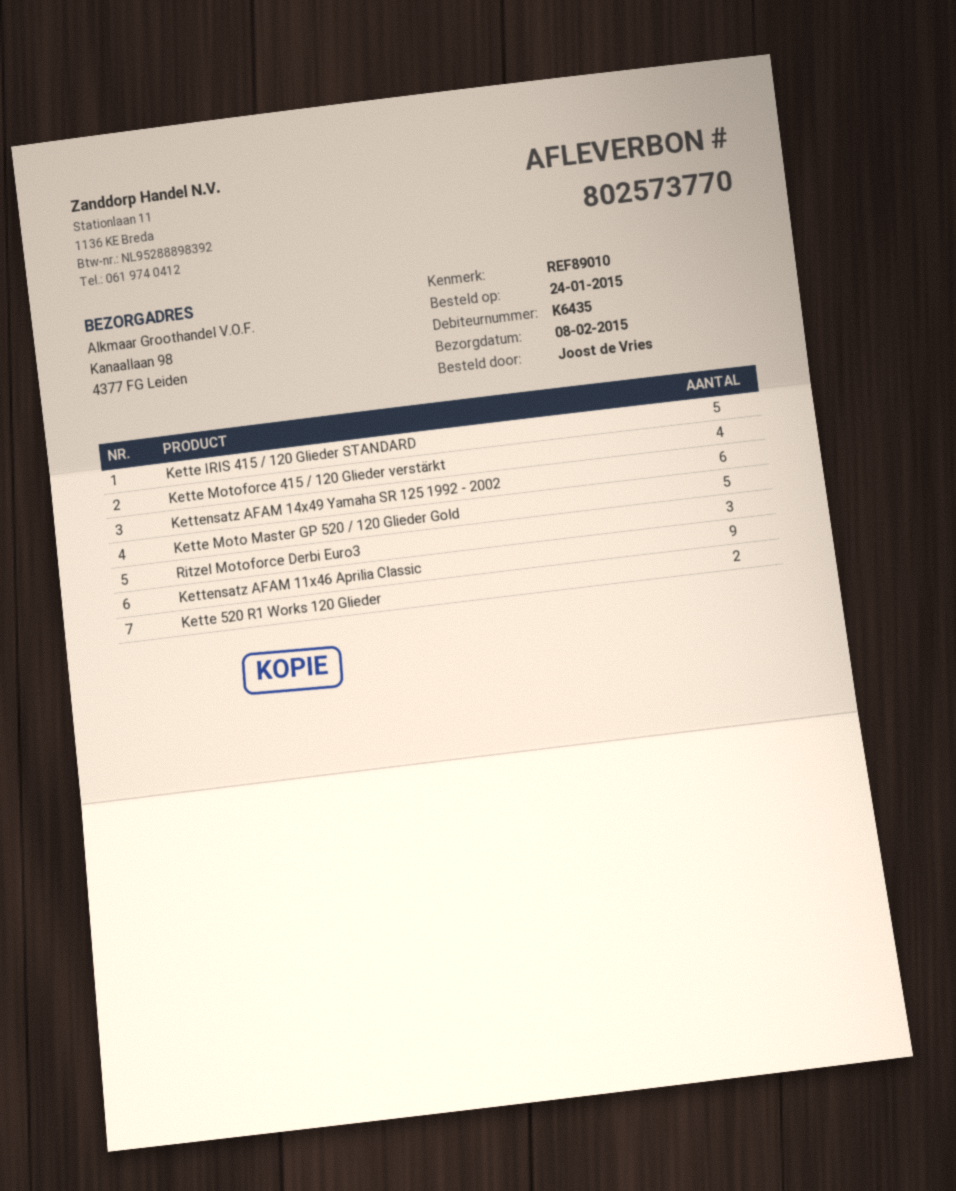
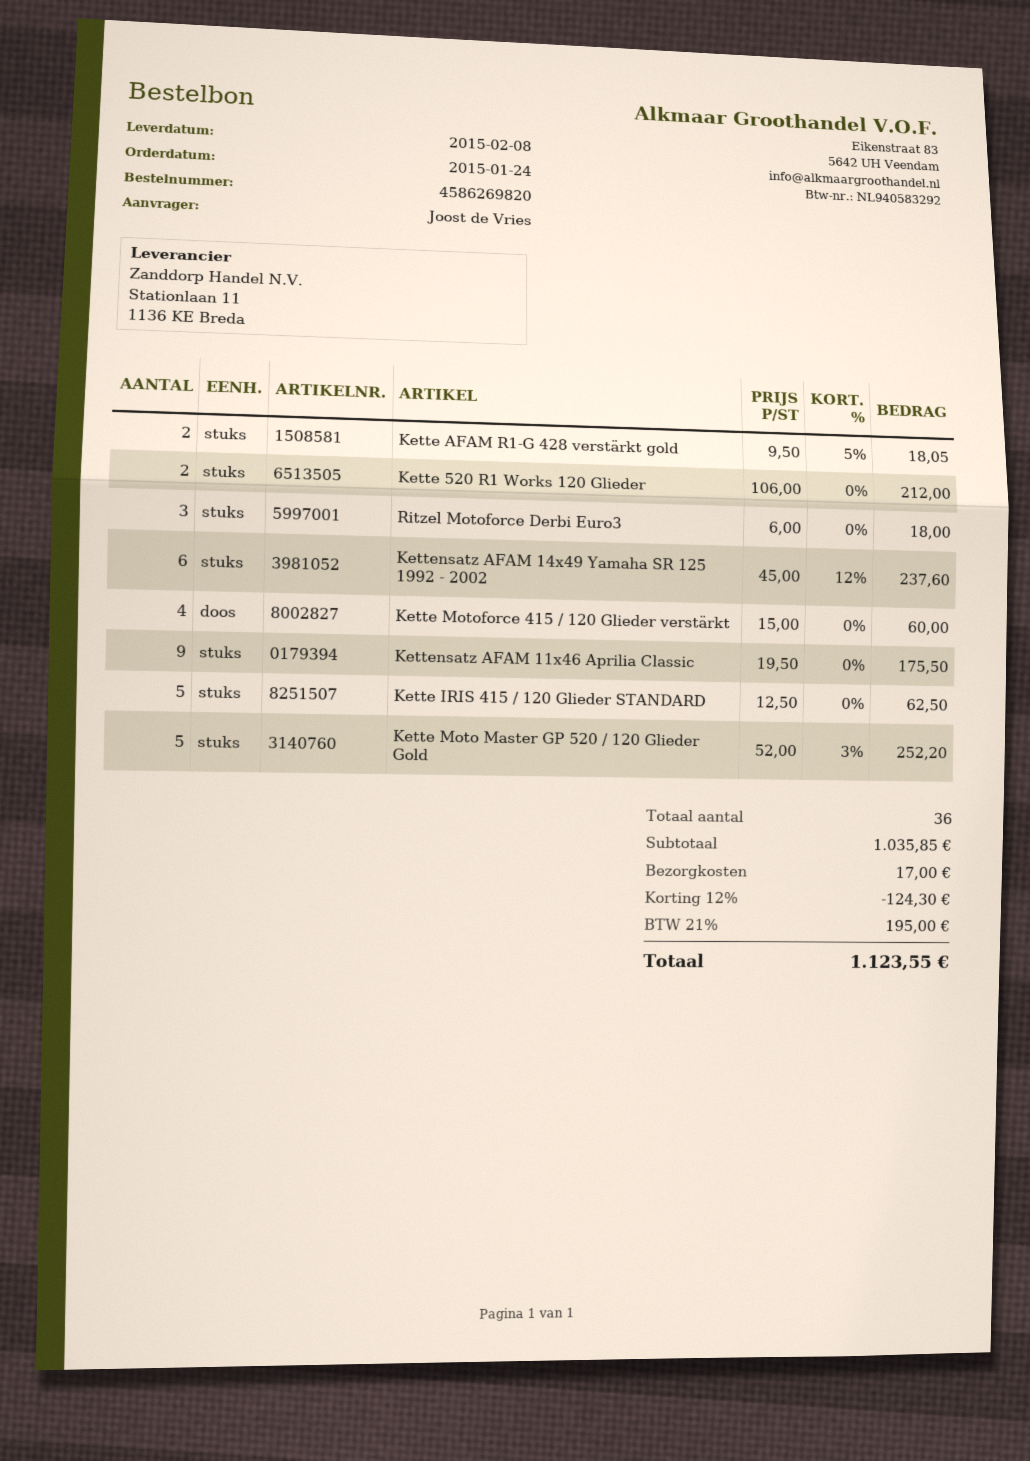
Kette AFAM R1-G 428 verstärkt gold: none -> 2

